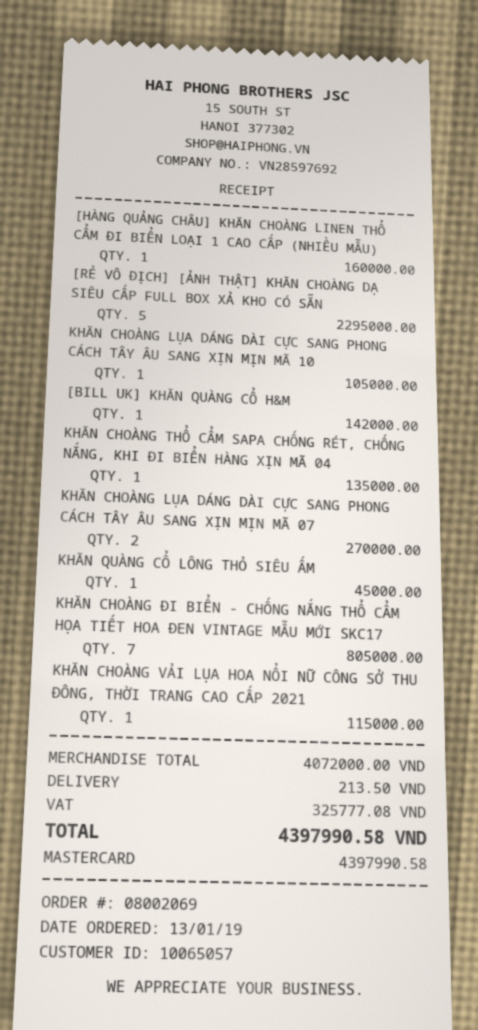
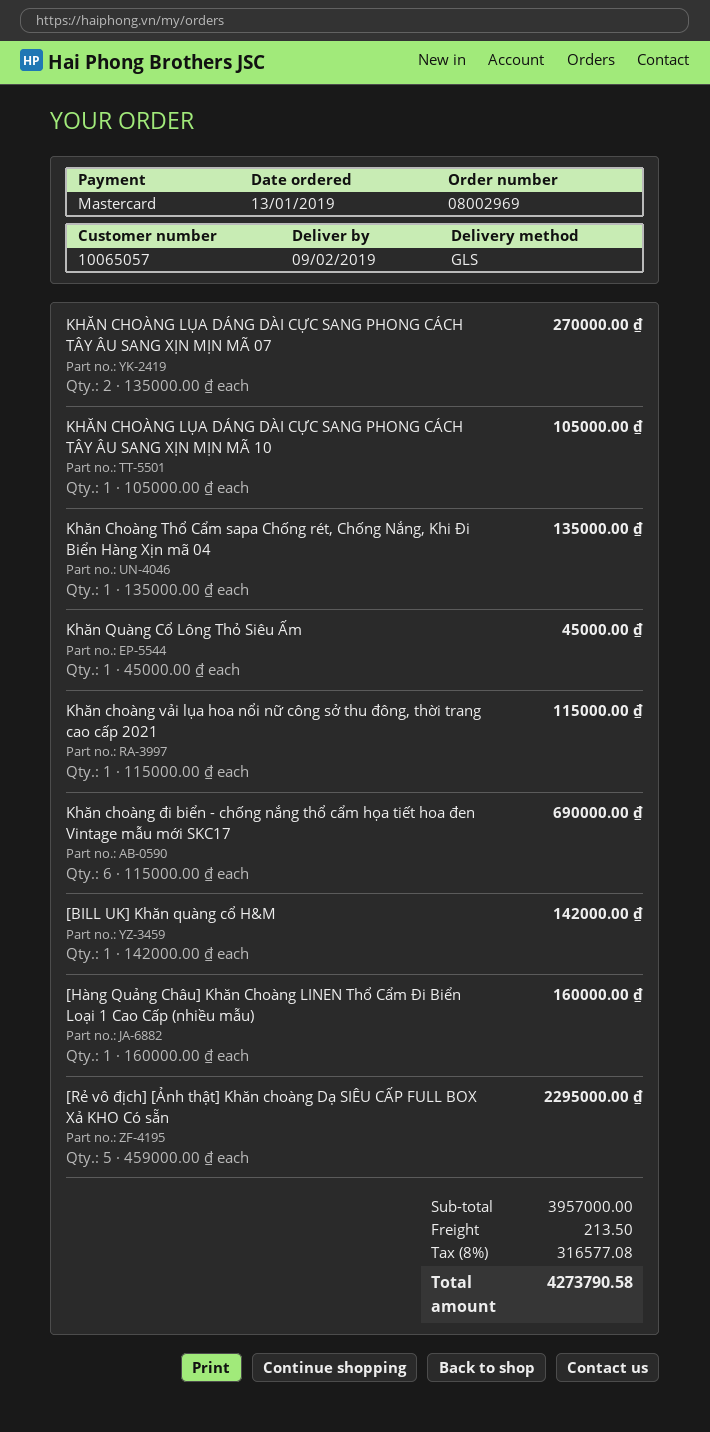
order number: 08002069 -> 08002969
KHĂN CHOÀNG ĐI BIỂN - CHỐNG NẮNG THỔ CẨM HỌA TIẾT HOA ĐEN VINTAGE MẪU MỚI SKC17: 7 for 805000.00 -> 6 for 690000.00
subtotal: 4072000.00 -> 3957000.00
tax: 325777.08 -> 316577.08
total: 4397990.58 -> 4273790.58

